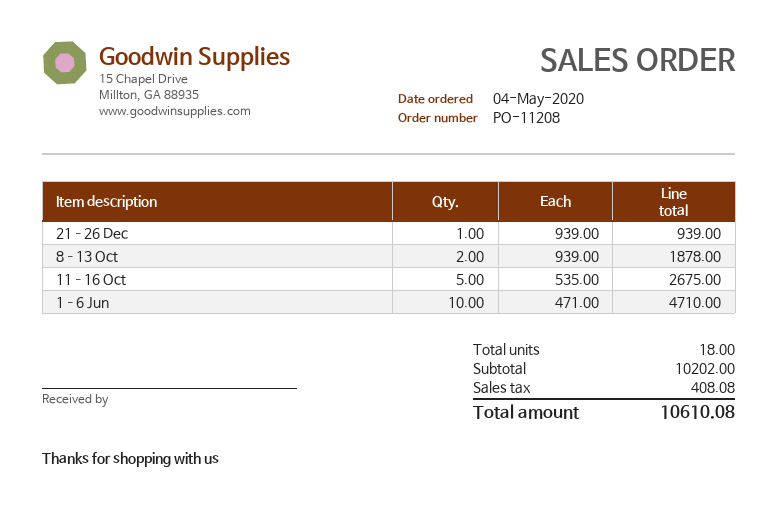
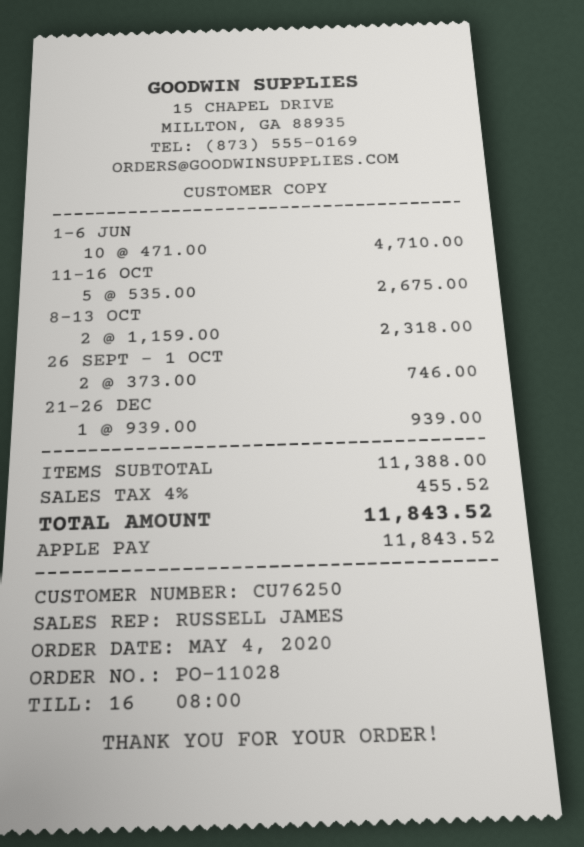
order number: PO-11208 -> PO-11028
8–13 Oct: 2 x 939.00 = 1878.00 -> 2 x 1159.00 = 2318.00
26 SEPT – 1 OCT: none -> 2 x 373.00 = 746.00
subtotal: 10202.00 -> 11388.00
tax: 408.08 -> 455.52
total: 10610.08 -> 11843.52

